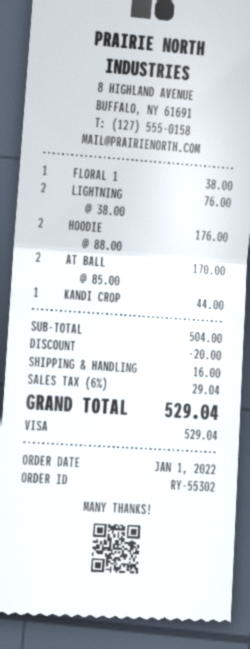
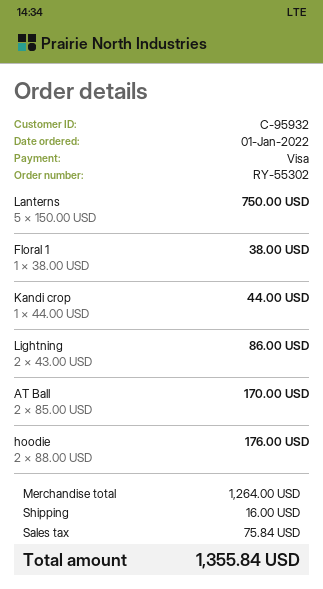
LIGHTNING: 2 x 38.00 = 76.00 -> 2 x 43.00 = 86.00
Lanterns: none -> 5 x 150.00 = 750.00
subtotal: 504.00 -> 1264.00
discount: 20.00 -> none
tax: 29.04 -> 75.84
total: 529.04 -> 1355.84

